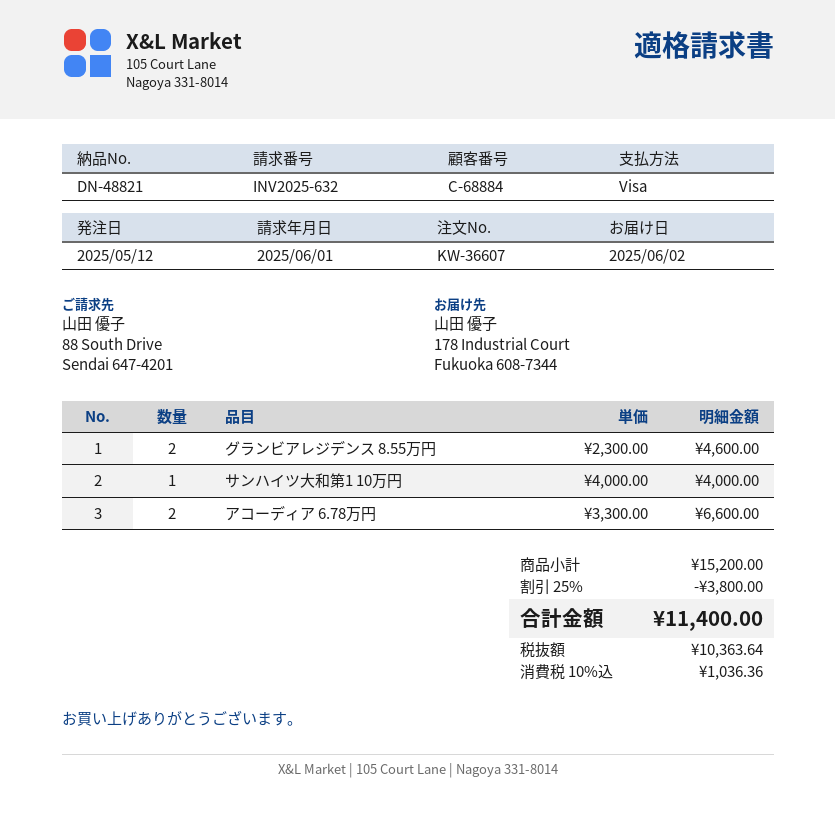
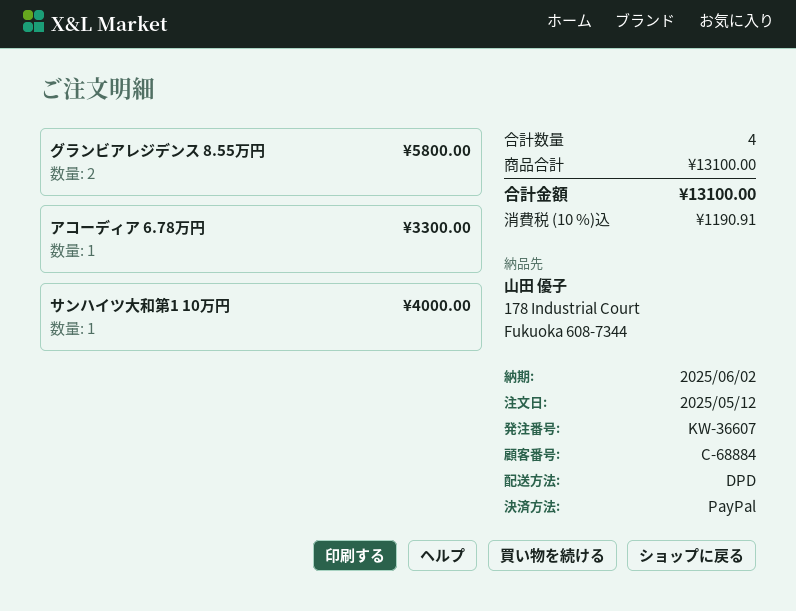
payment method: Visa -> PayPal
グランビアレジデンス 8.55万円: 2 for 4600.00 -> 2 for 5800.00
アコーディア 6.78万円: 2 for 6600.00 -> 1 for 3300.00
subtotal: 15200.00 -> 13100.00
discount: 25% = 3800.00 -> none
tax: 10% = 1036.36 -> 10% = 1190.91
total: 11400.00 -> 13100.00

